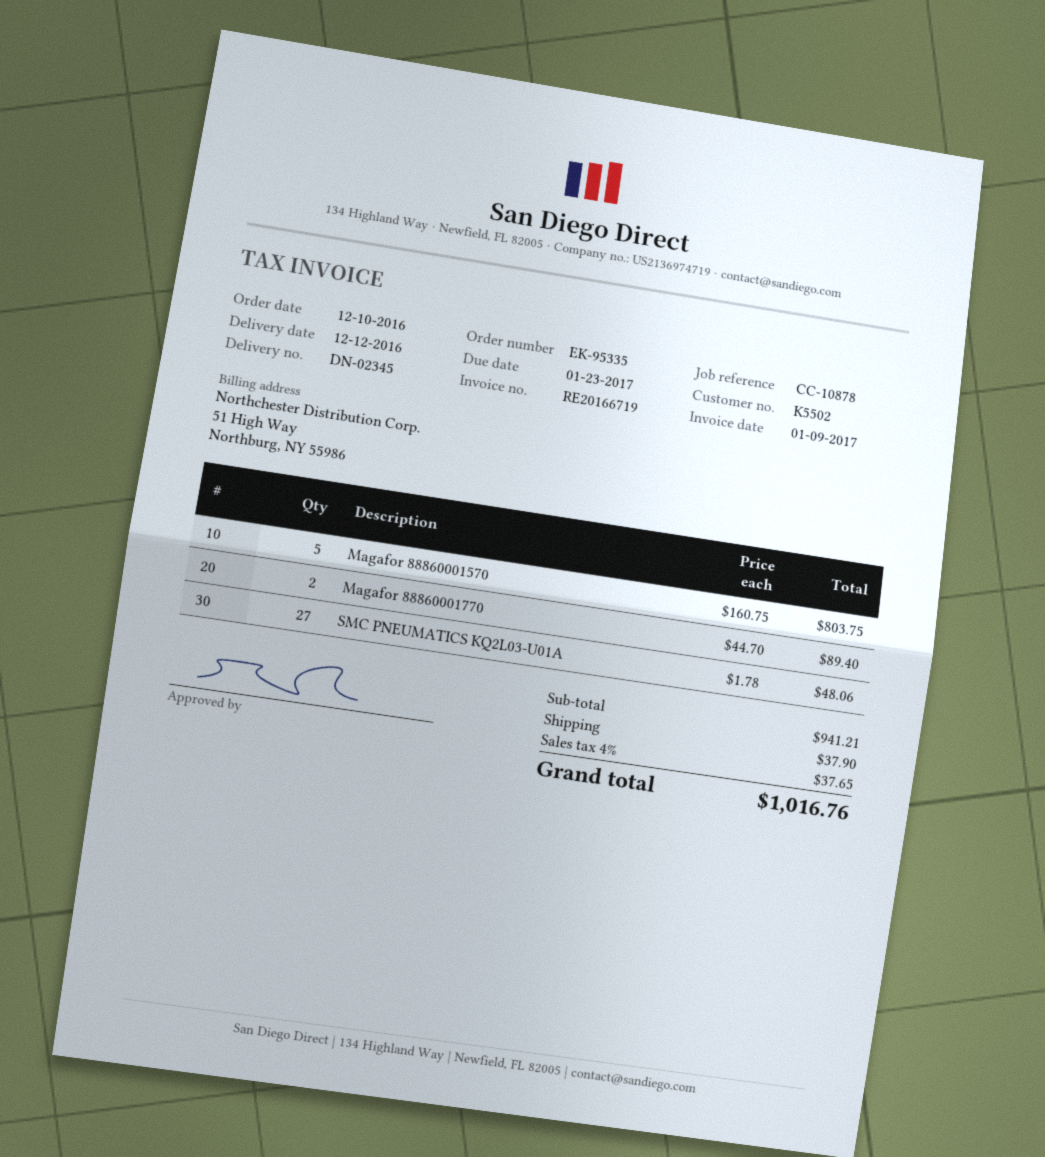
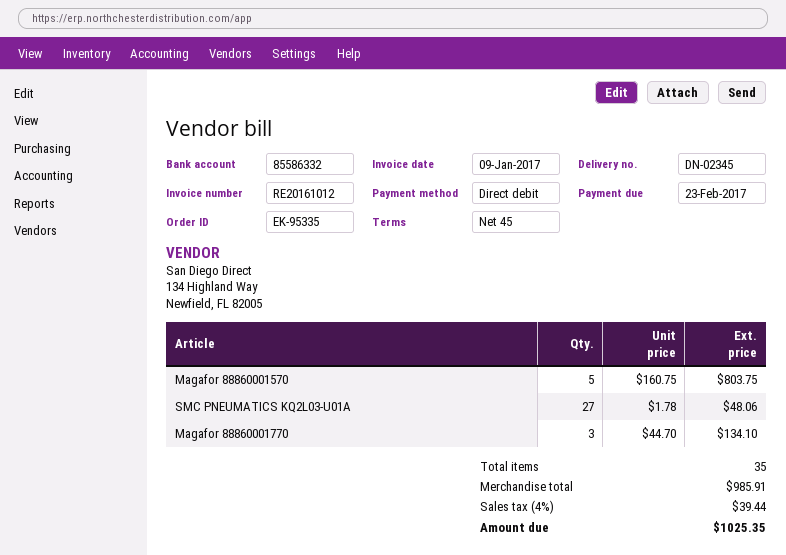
invoice number: RE20166719 -> RE20161012
due date: 2017-01-23 -> 2017-02-23
Magafor 88860001770: 2 x 44.70 = 89.40 -> 3 x 44.70 = 134.10
subtotal: 941.21 -> 985.91
shipping: 37.90 -> none
tax: 4% = 37.65 -> 4% = 39.44
total: 1016.76 -> 1025.35

